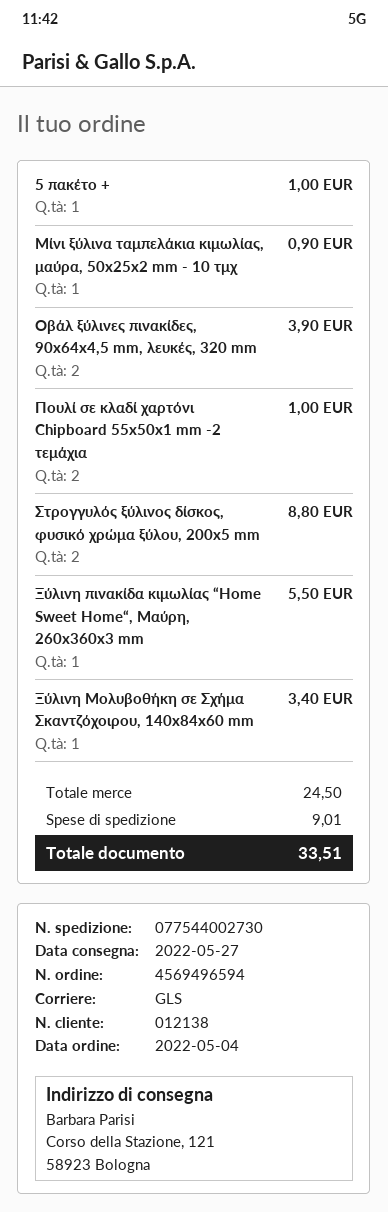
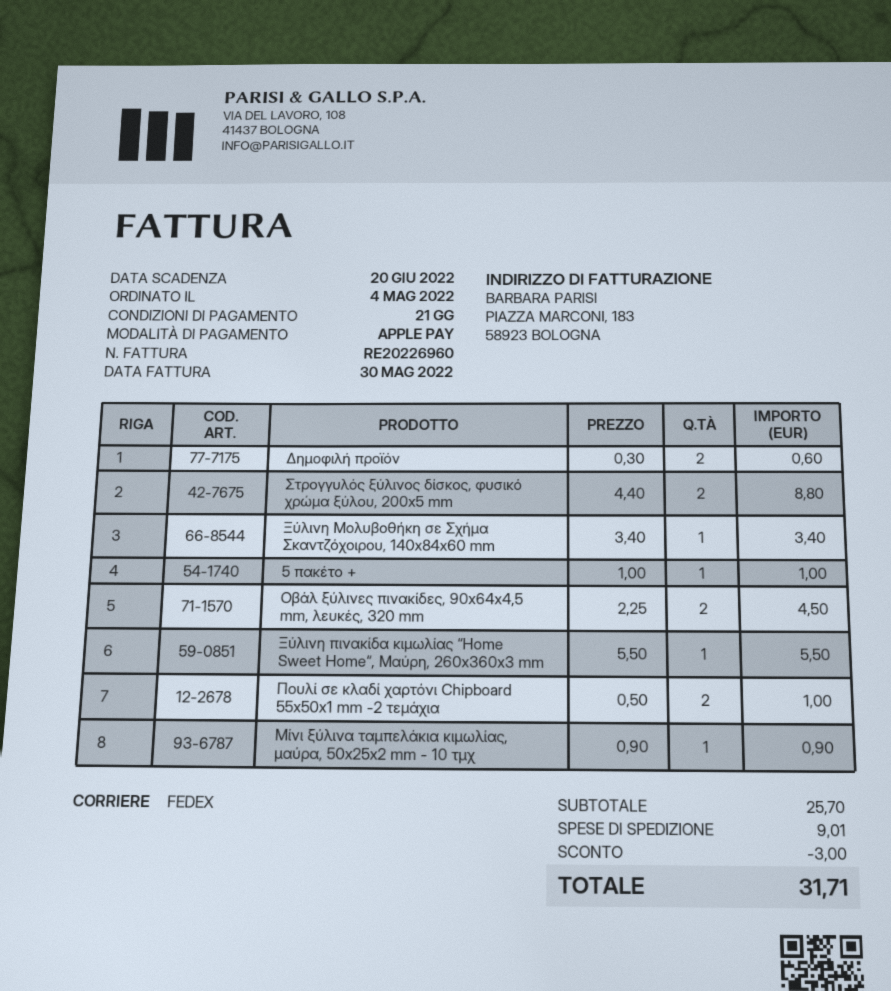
shipping method: GLS -> FedEx
Οβάλ ξύλινες πινακίδες, 90x64x4,5 mm, λευκές, 320 mm: 2 for 3.90 -> 2 for 4.50
Δημοφιλή προϊόν: none -> 2 for 0.60
subtotal: 24.50 -> 25.70
discount: none -> 3.00
total: 33.51 -> 31.71

